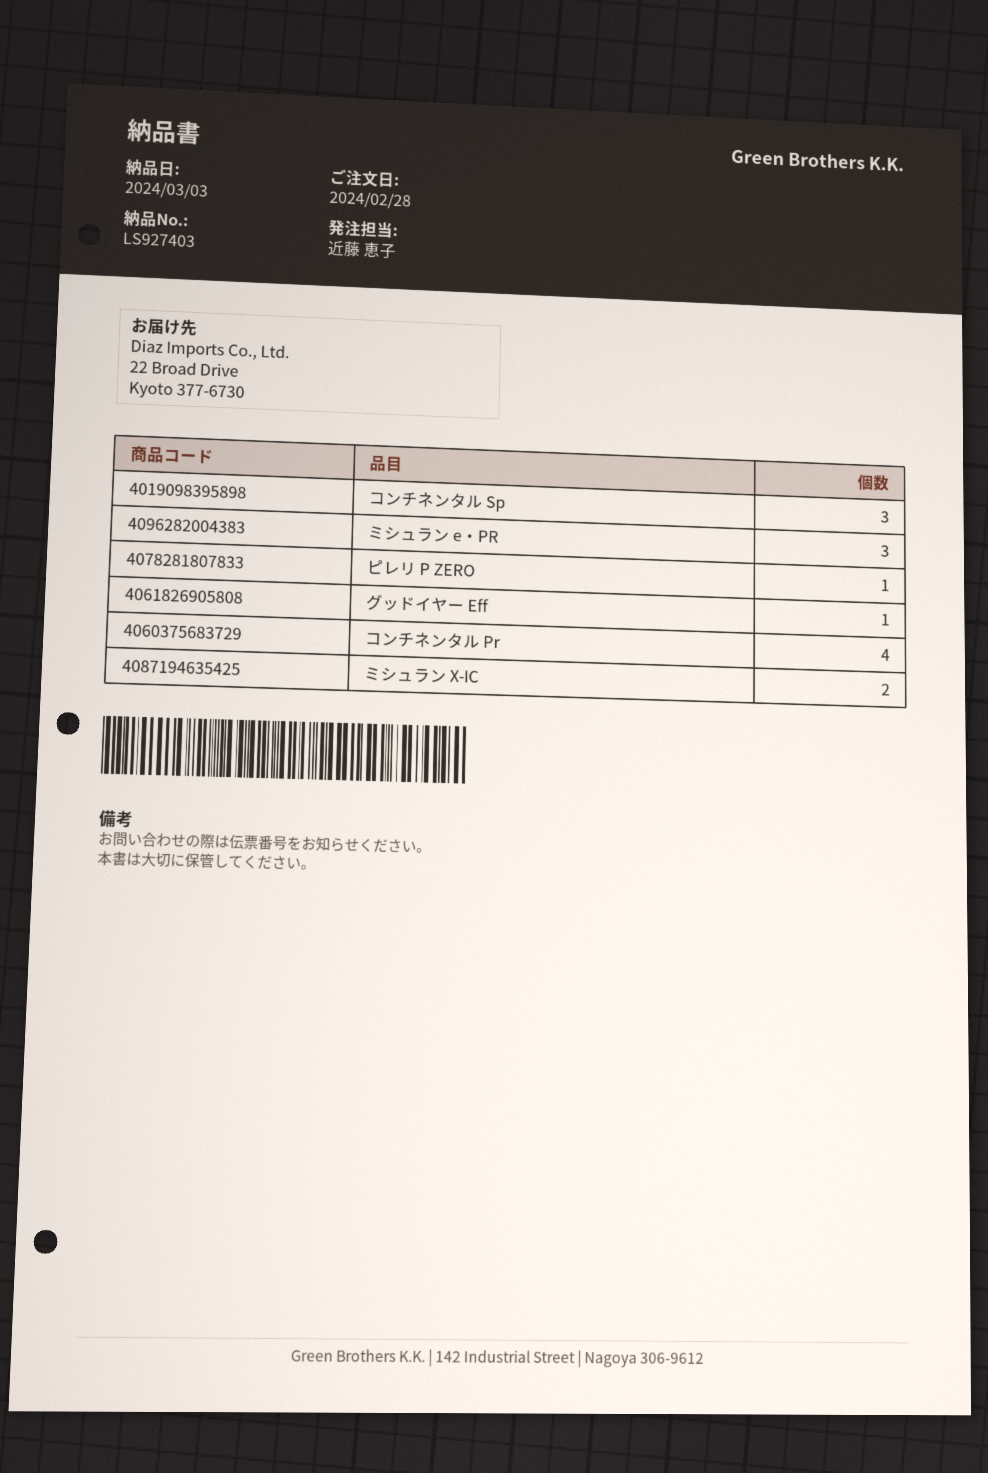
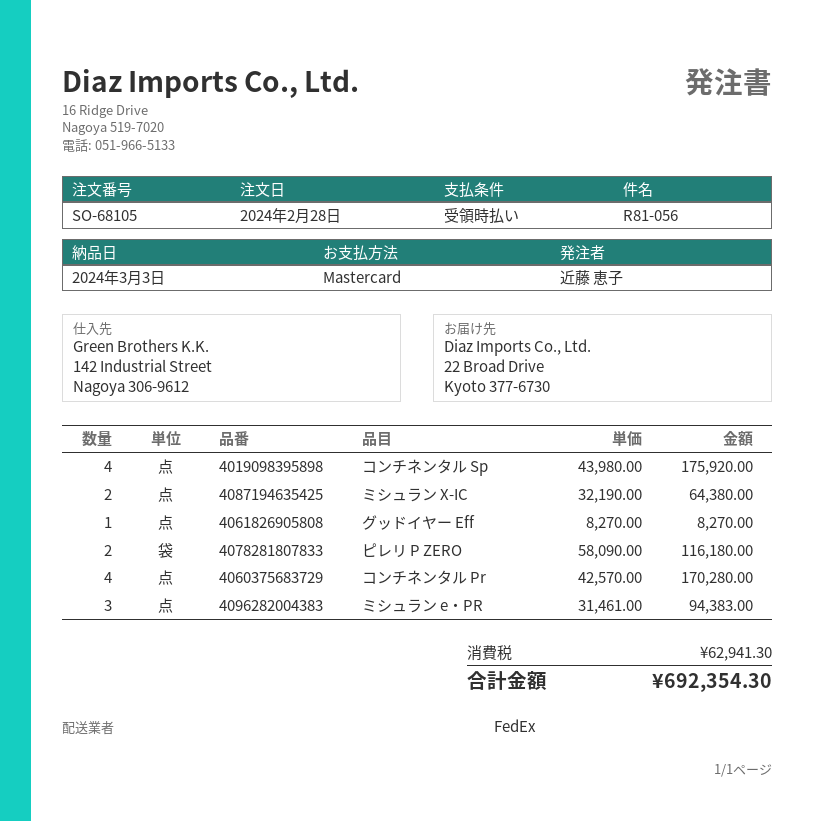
コンチネンタル Sp: 3 -> 4
ピレリ P ZERO: 1 -> 2

